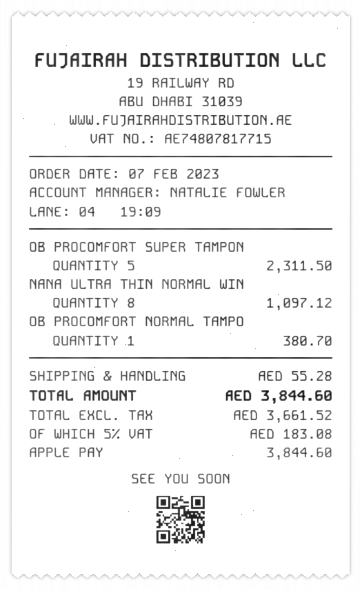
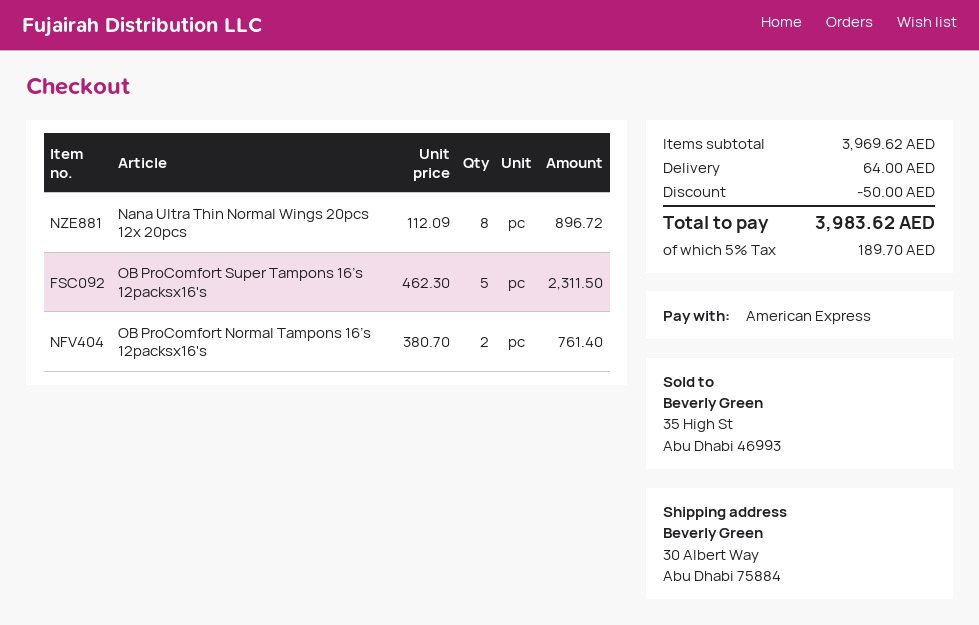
payment method: Apple Pay -> American Express
NANA ULTRA THIN NORMAL WIN: 8 for 1097.12 -> 8 for 896.72
OB PROCOMFORT NORMAL TAMPO: 1 for 380.70 -> 2 for 761.40
discount: none -> 50.00
shipping: 55.28 -> 64.00
tax: 5% = 183.08 -> 5% = 189.70
total: 3844.60 -> 3983.62

